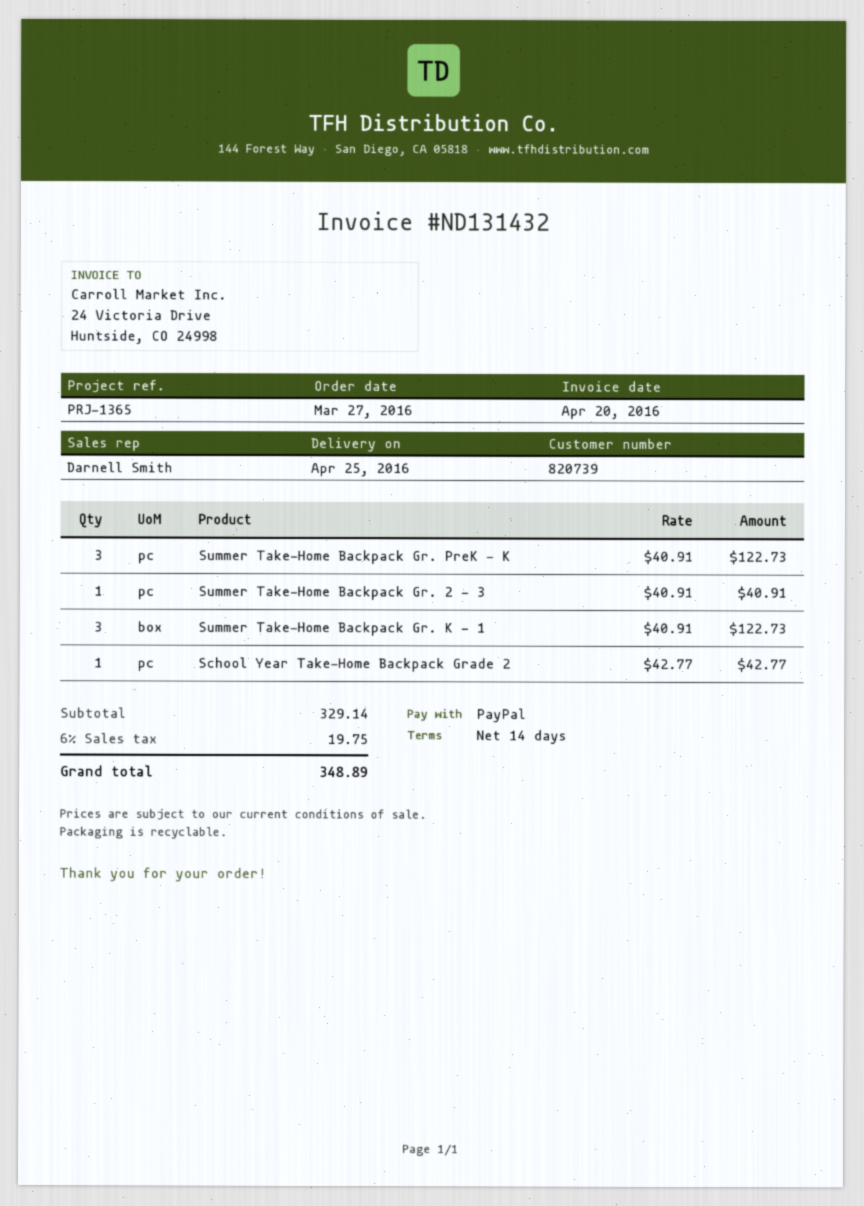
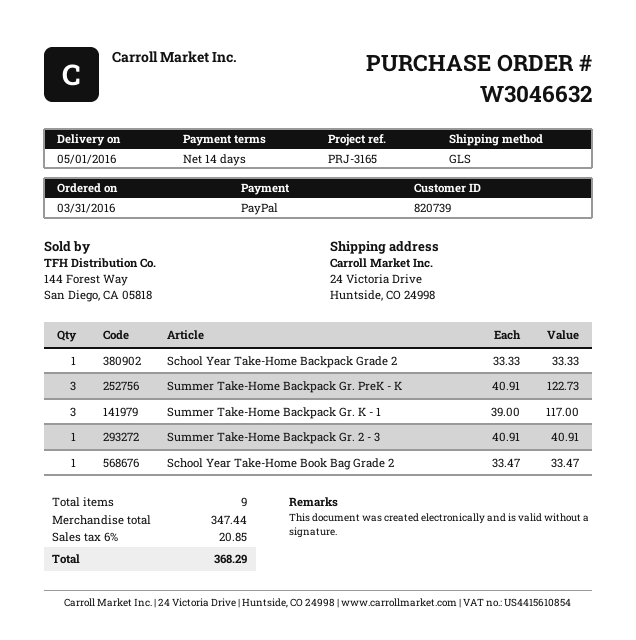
order date: 2016-03-27 -> 2016-03-31
delivery date: 2016-04-25 -> 2016-05-01
reference: PRJ-1365 -> PRJ-3165
Summer Take-Home Backpack Gr. K - 1: 3 x 40.91 = 122.73 -> 3 x 39.00 = 117.00
School Year Take-Home Backpack Grade 2: 1 x 42.77 = 42.77 -> 1 x 33.33 = 33.33
School Year Take-Home Book Bag Grade 2: none -> 1 x 33.47 = 33.47
subtotal: 329.14 -> 347.44
tax: 6% = 19.75 -> 6% = 20.85
total: 348.89 -> 368.29

